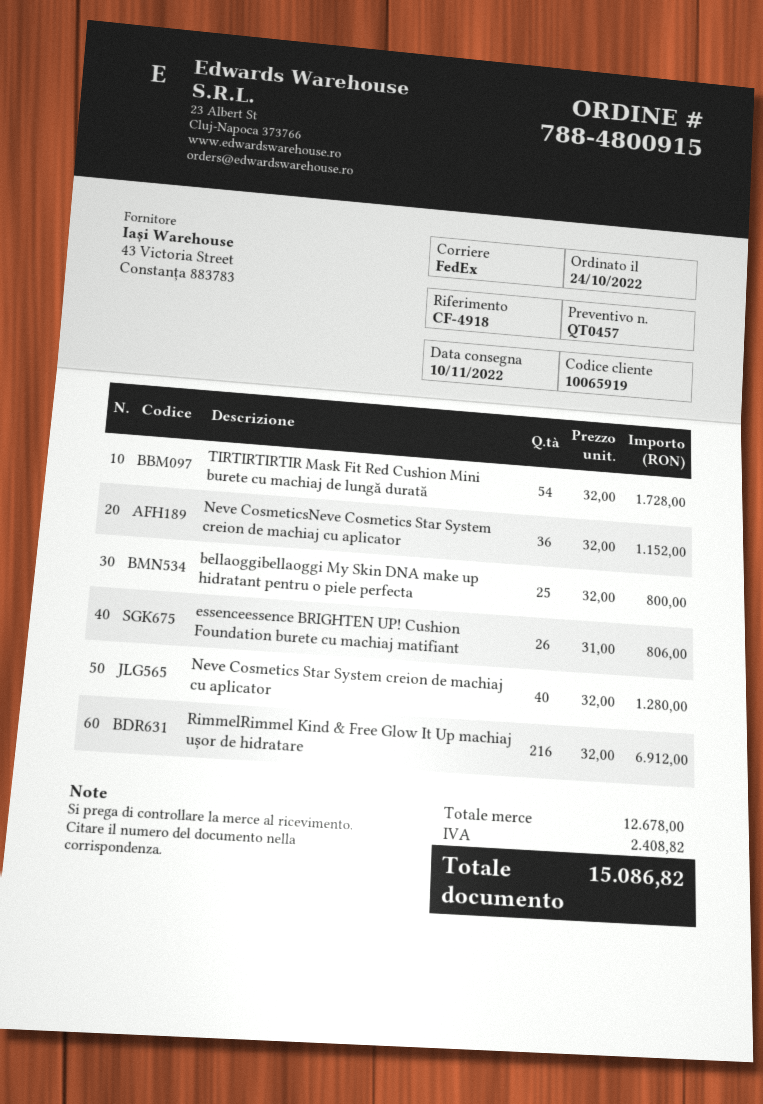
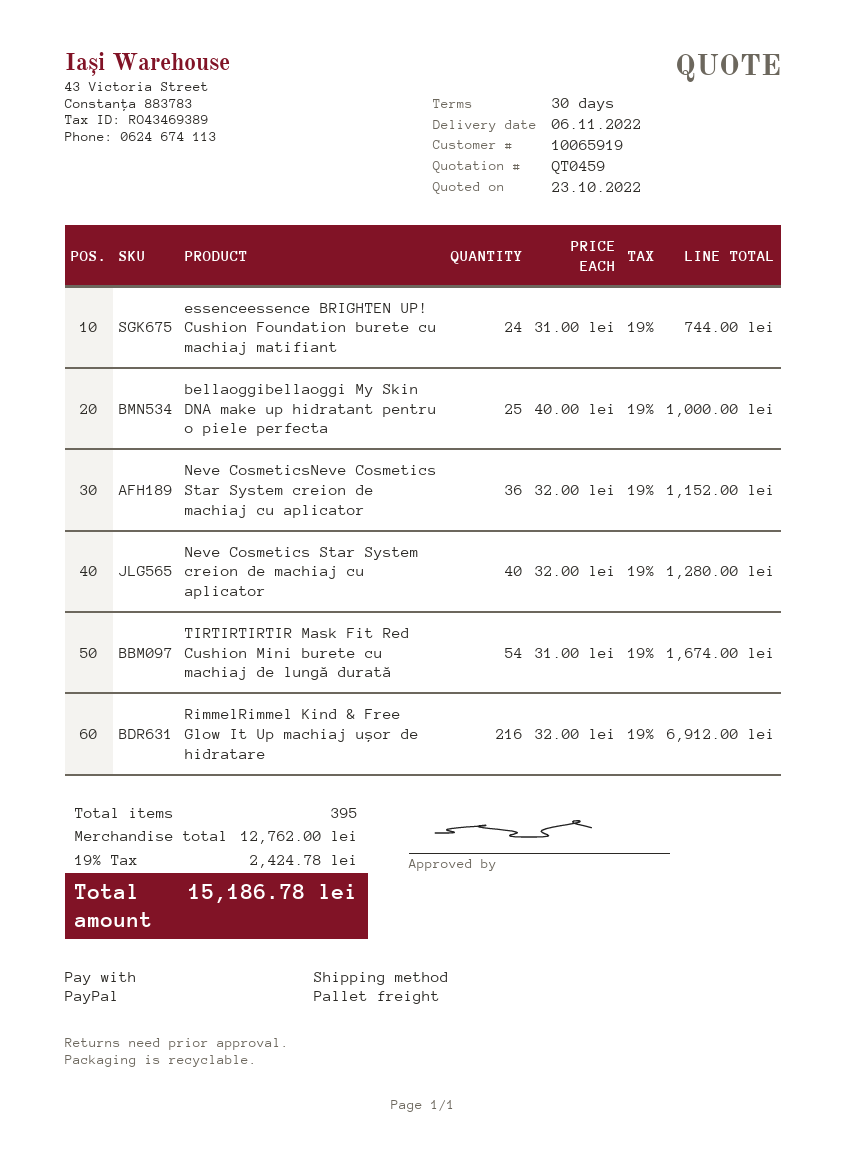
quote number: QT0457 -> QT0459
delivery date: 2022-11-10 -> 2022-11-06
shipping method: FedEx -> pallet freight
TIRTIRTIRTIR Mask Fit Red Cushion Mini burete cu machiaj de lungă durată: 54 x 32.00 = 1728.00 -> 54 x 31.00 = 1674.00
bellaoggibellaoggi My Skin DNA make up hidratant pentru o piele perfecta: 25 x 32.00 = 800.00 -> 25 x 40.00 = 1000.00
essenceessence BRIGHTEN UP! Cushion Foundation burete cu machiaj matifiant: 26 x 31.00 = 806.00 -> 24 x 31.00 = 744.00
subtotal: 12678.00 -> 12762.00
tax: 2408.82 -> 2424.78
total: 15086.82 -> 15186.78

